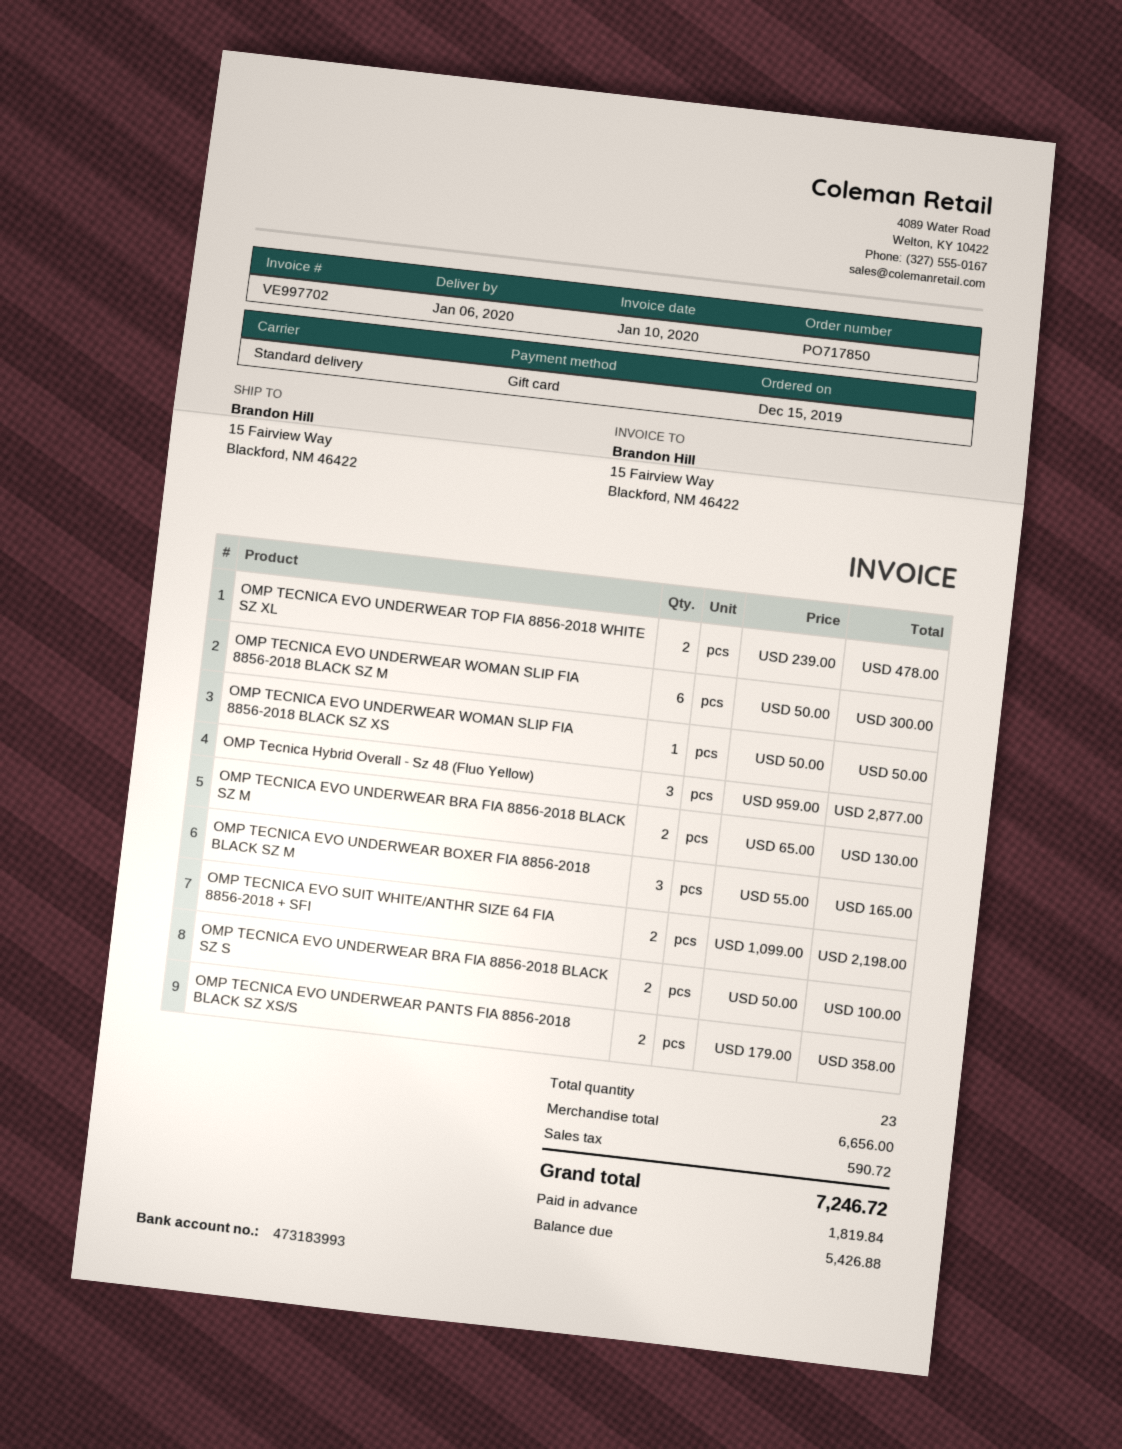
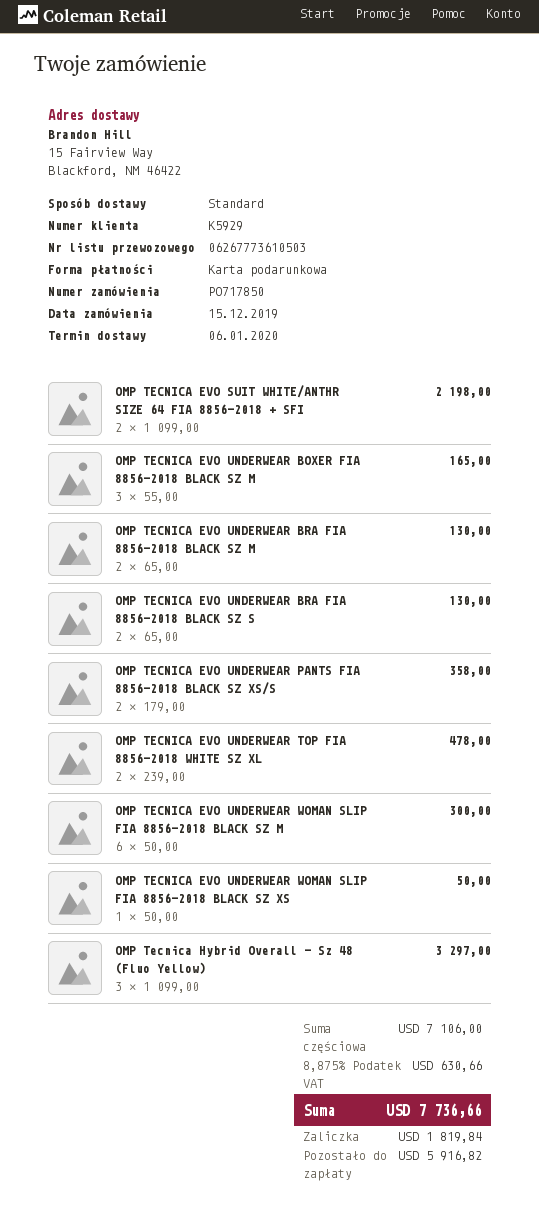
OMP Tecnica Hybrid Overall - Sz 48 (Fluo Yellow): 3 x 959.00 = 2877.00 -> 3 x 1099.00 = 3297.00
OMP TECNICA EVO UNDERWEAR BRA FIA 8856-2018 BLACK SZ S: 2 x 50.00 = 100.00 -> 2 x 65.00 = 130.00
subtotal: 6656.00 -> 7106.00
tax: 590.72 -> 630.66
total: 7246.72 -> 7736.66
balance: 5426.88 -> 5916.82

